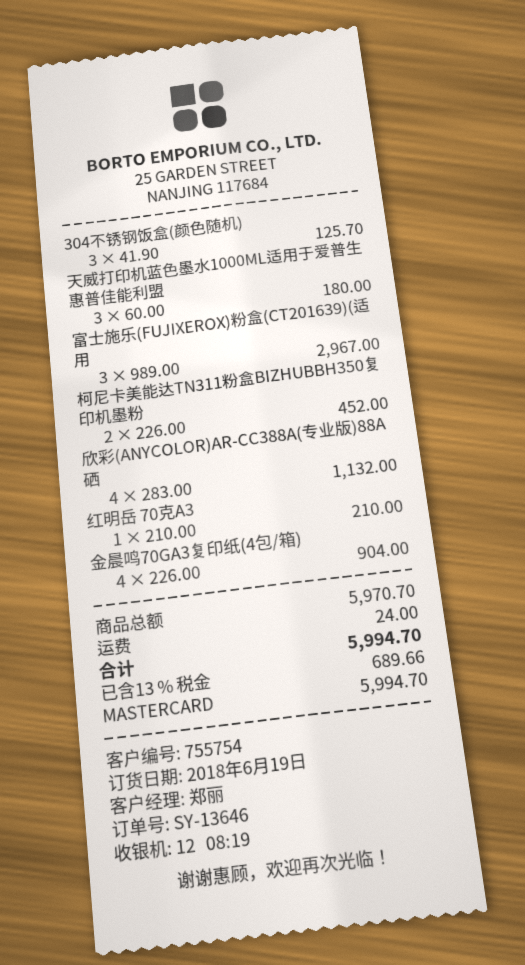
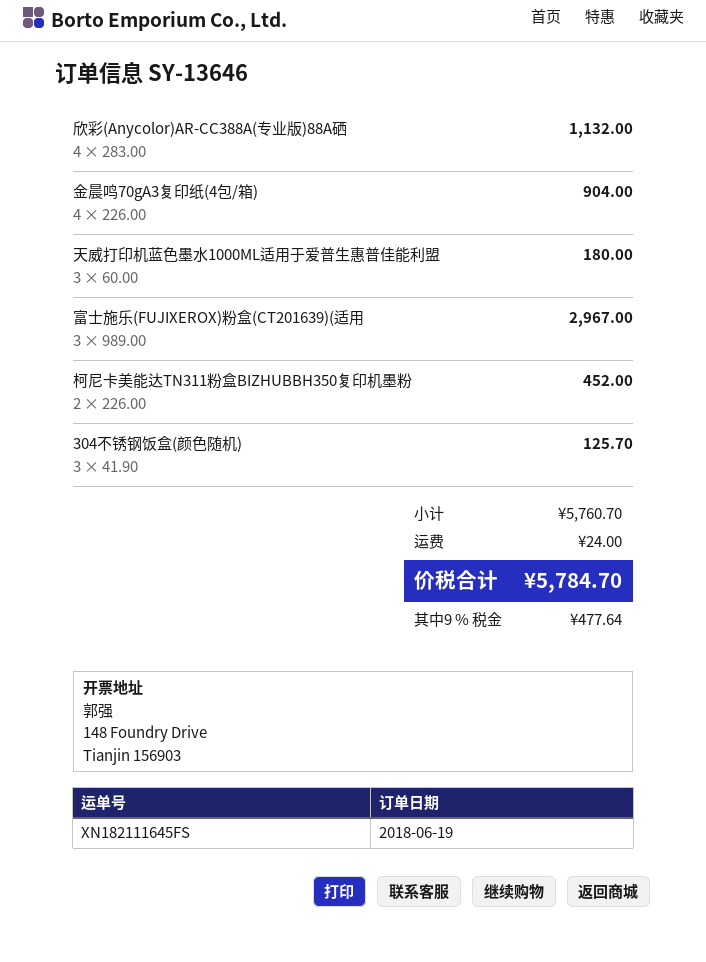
红明岳 70克A3: 1 x 210.00 = 210.00 -> none
subtotal: 5970.70 -> 5760.70
tax: 13% = 689.66 -> 9% = 477.64
total: 5994.70 -> 5784.70

